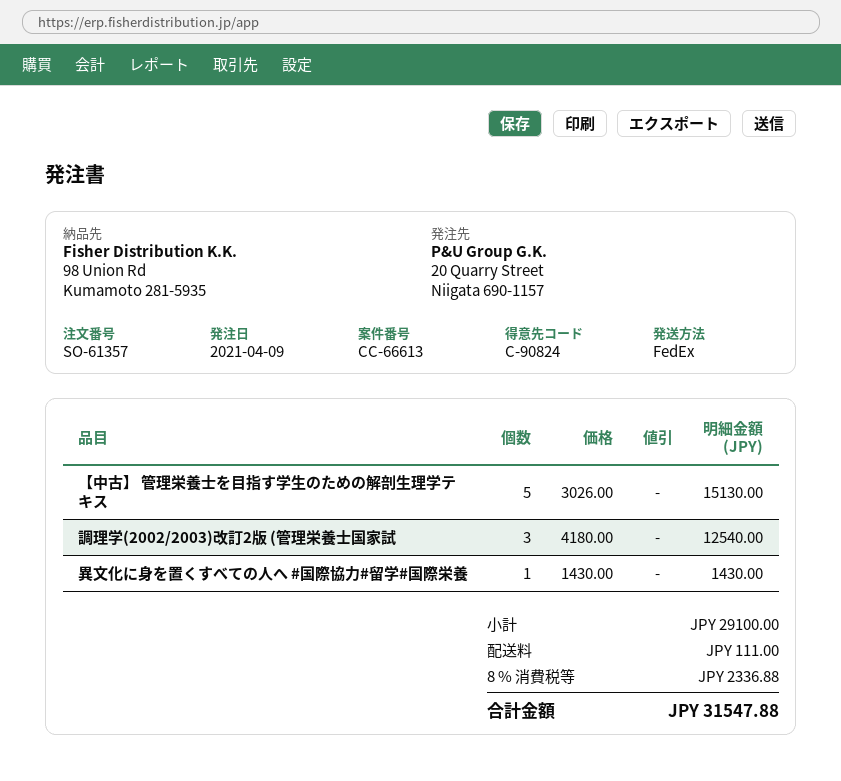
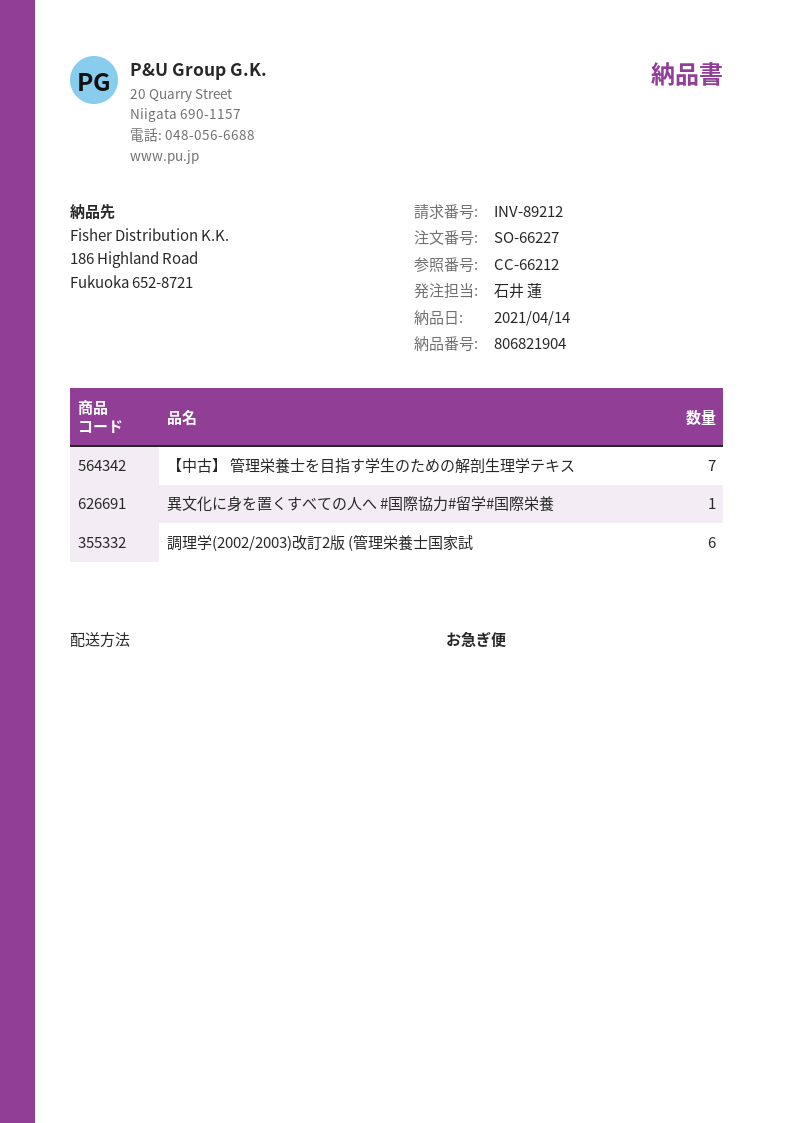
order number: SO-61357 -> SO-66227
reference: CC-66613 -> CC-66212
shipping method: FedEx -> express
ship to: 98 Union Rd, Kumamoto 281-5935 -> 186 Highland Road, Fukuoka 652-8721
【中古】 管理栄養士を目指す学生のための解剖生理学テキス: 5 -> 7
調理学(2002/2003)改訂2版 (管理栄養士国家試: 3 -> 6

